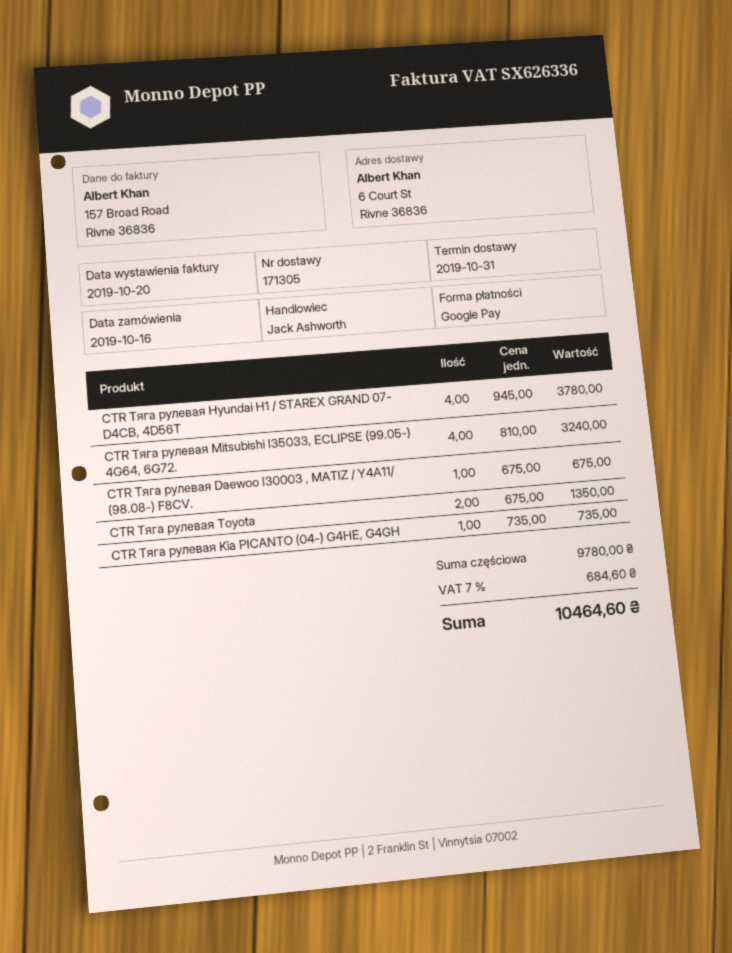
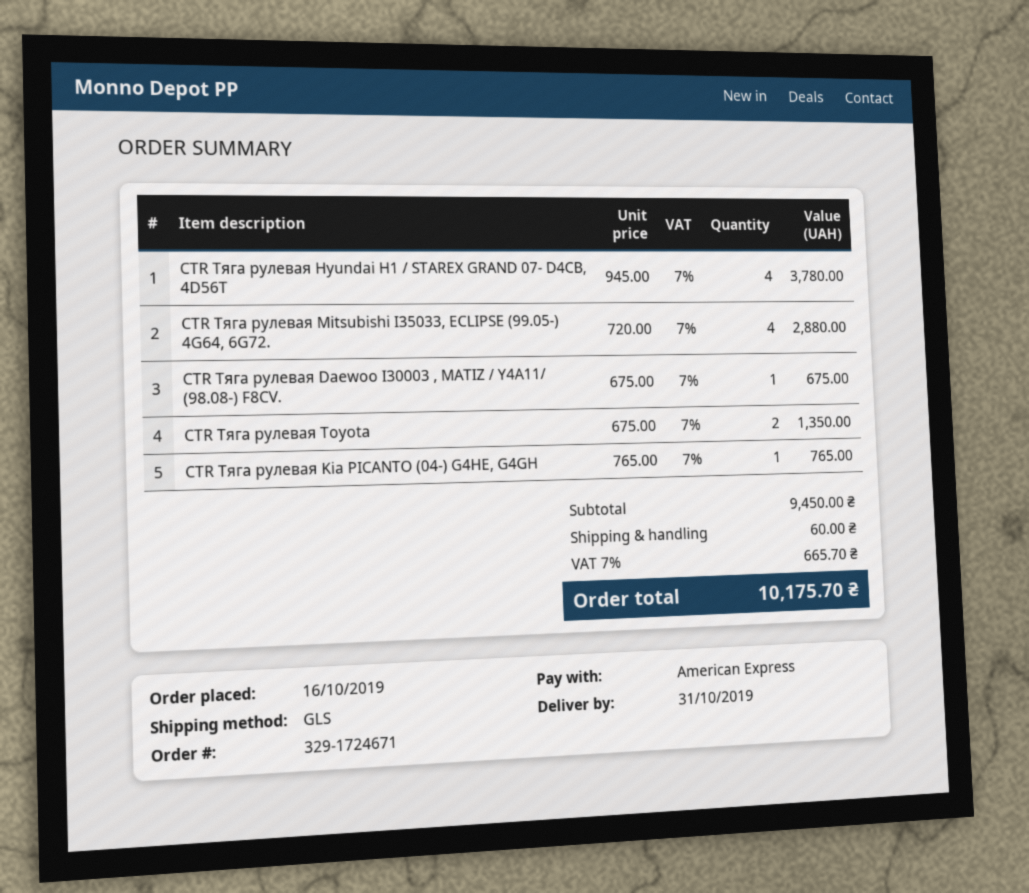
payment method: Google Pay -> American Express
CTR Тяга рулевая Mitsubishi I35033, ECLIPSE (99.05-) 4G64, 6G72.: 4 x 810.00 = 3240.00 -> 4 x 720.00 = 2880.00
CTR Тяга рулевая Kia PICANTO (04-) G4HE, G4GH: 1 x 735.00 = 735.00 -> 1 x 765.00 = 765.00
subtotal: 9780.00 -> 9450.00
shipping: none -> 60.00
tax: 7% = 684.60 -> 7% = 665.70
total: 10464.60 -> 10175.70

